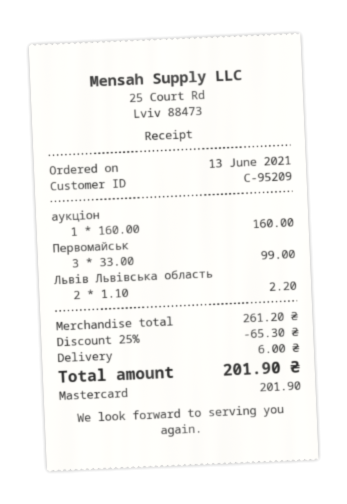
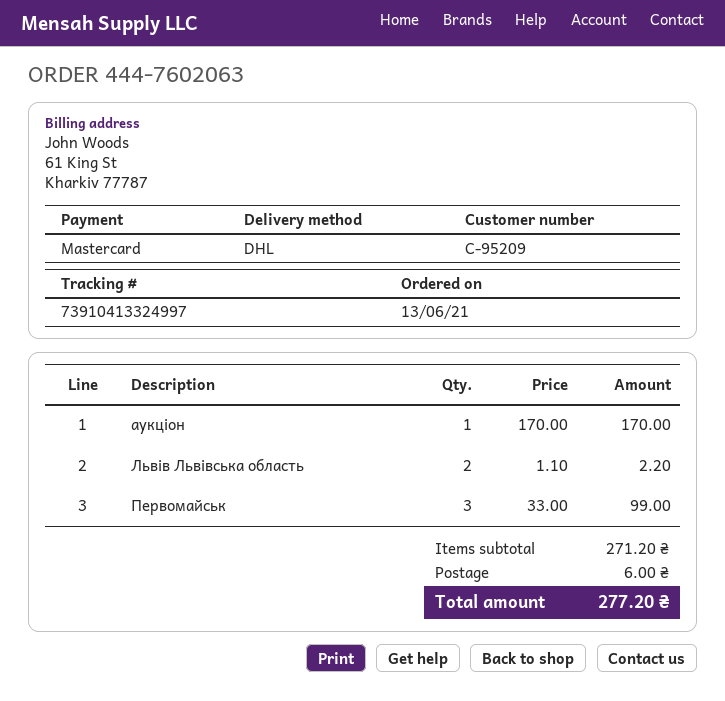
аукціон: 1 x 160.00 = 160.00 -> 1 x 170.00 = 170.00
subtotal: 261.20 -> 271.20
discount: 25% = 65.30 -> none
total: 201.90 -> 277.20

